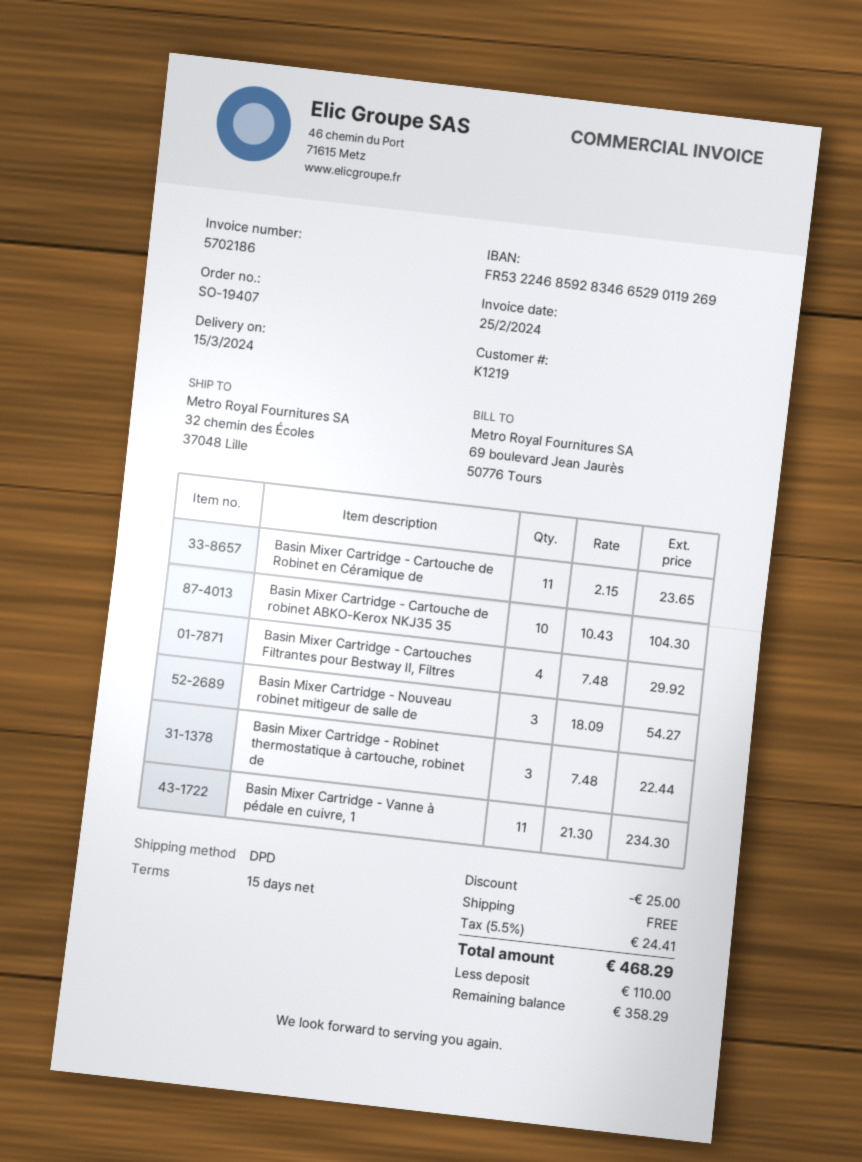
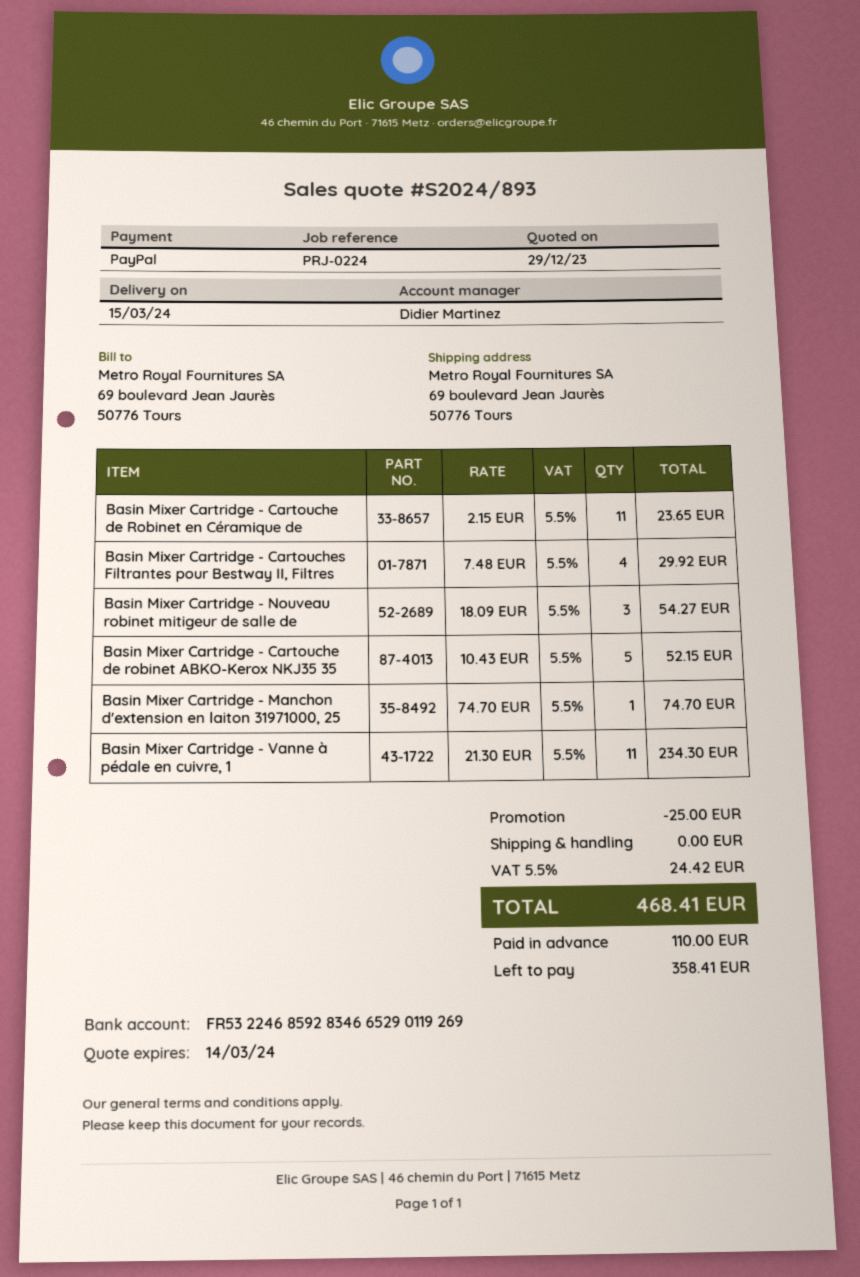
ship to: 32 chemin des Écoles, 37048 Lille -> 69 boulevard Jean Jaurès, 50776 Tours
Basin Mixer Cartridge - Cartouche de robinet ABKO-Kerox NKJ35 35: 10 x 10.43 = 104.30 -> 5 x 10.43 = 52.15
Basin Mixer Cartridge - Robinet thermostatique à cartouche, robinet de: 3 x 7.48 = 22.44 -> none
Basin Mixer Cartridge - Manchon d'extension en laiton 31971000, 25: none -> 1 x 74.70 = 74.70
tax: 5.5% = 24.41 -> 5.5% = 24.42
total: 468.29 -> 468.41
balance: 358.29 -> 358.41

